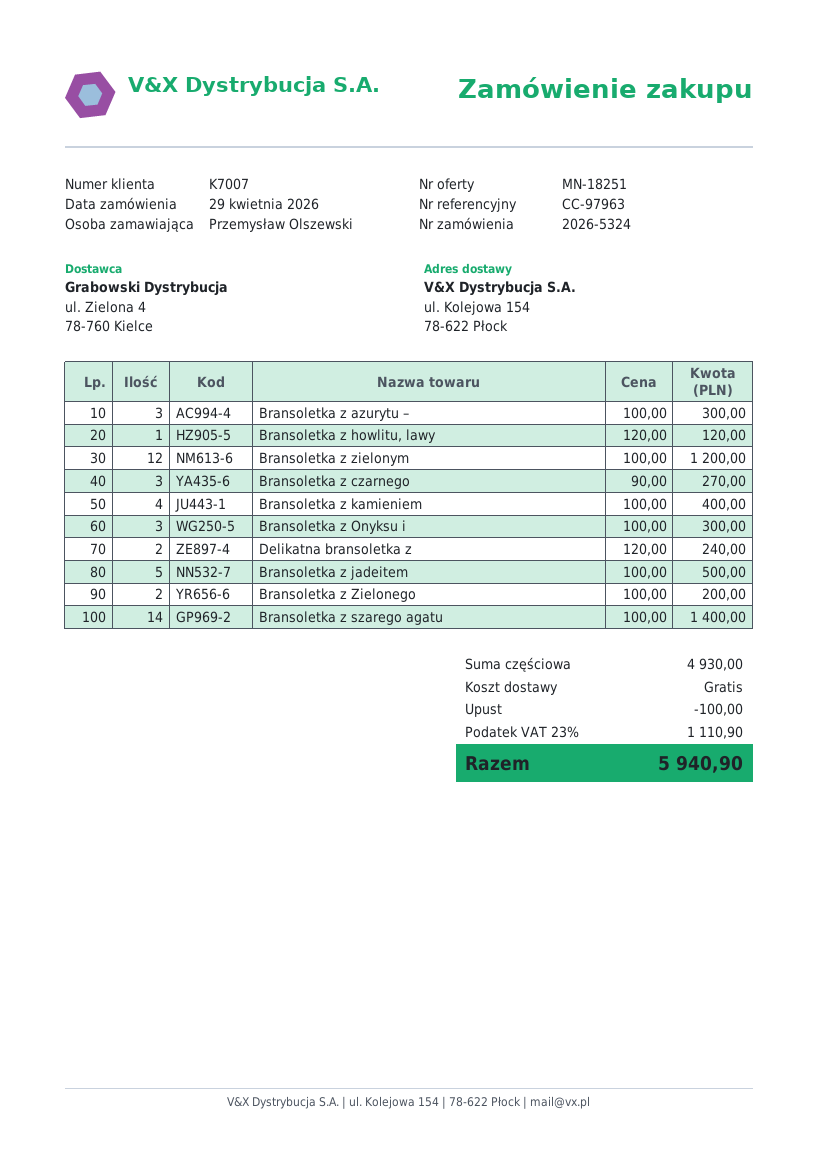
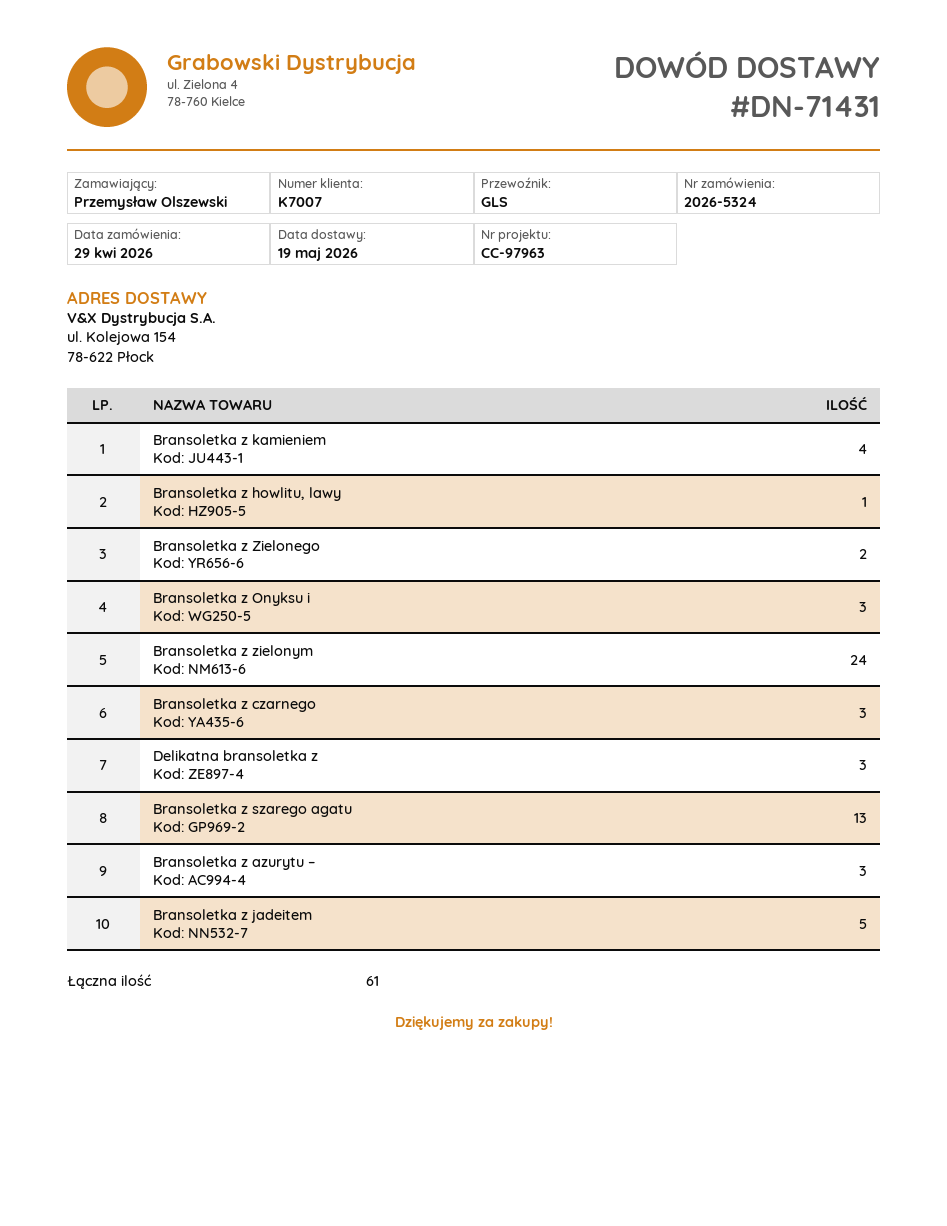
Bransoletka z zielonym: 12 -> 24
Delikatna bransoletka z: 2 -> 3
Bransoletka z szarego agatu: 14 -> 13

